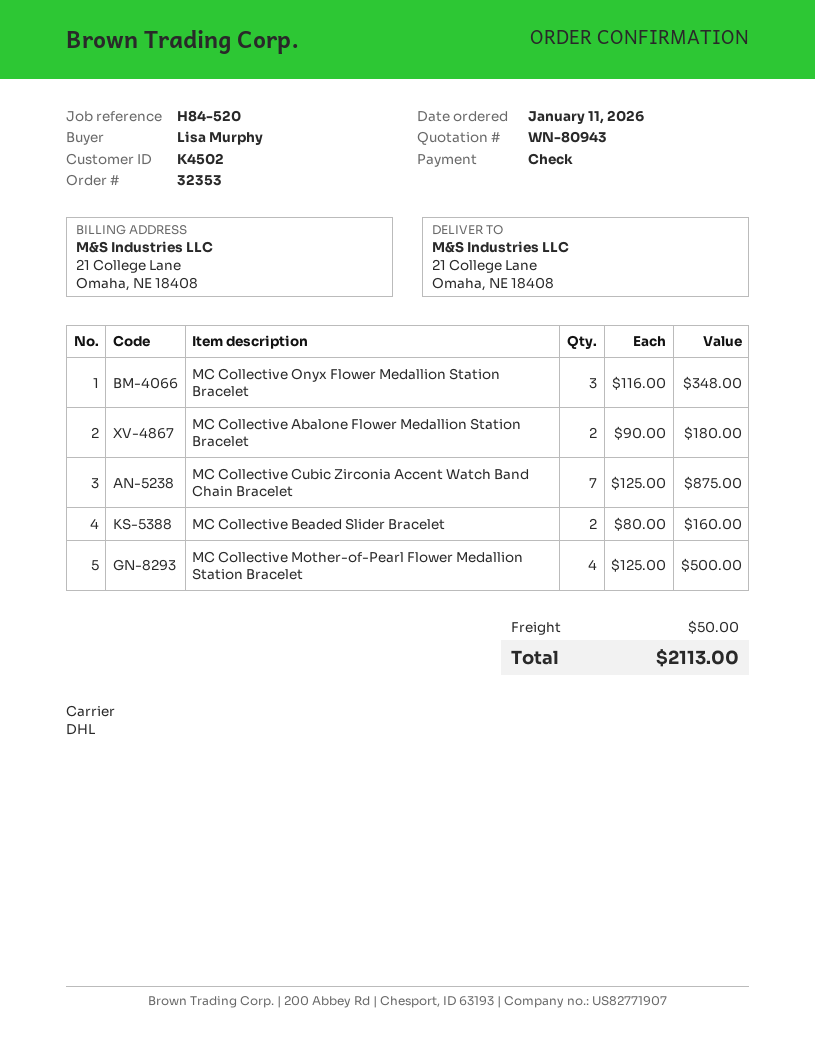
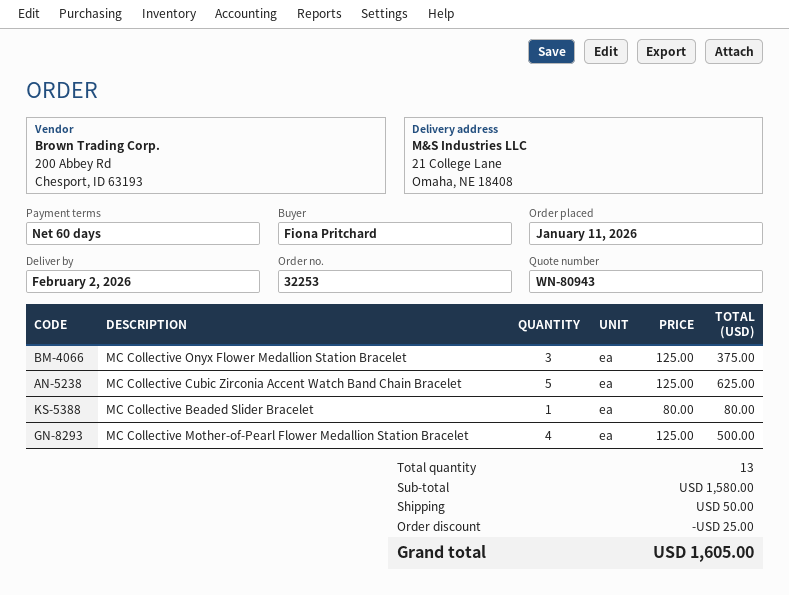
order number: 32353 -> 32253
ordered by: Lisa Murphy -> Fiona Pritchard
MC Collective Onyx Flower Medallion Station Bracelet: 3 x 116.00 = 348.00 -> 3 x 125.00 = 375.00
MC Collective Abalone Flower Medallion Station Bracelet: 2 x 90.00 = 180.00 -> none
MC Collective Cubic Zirconia Accent Watch Band Chain Bracelet: 7 x 125.00 = 875.00 -> 5 x 125.00 = 625.00
MC Collective Beaded Slider Bracelet: 2 x 80.00 = 160.00 -> 1 x 80.00 = 80.00
discount: none -> 25.00
total: 2113.00 -> 1605.00

